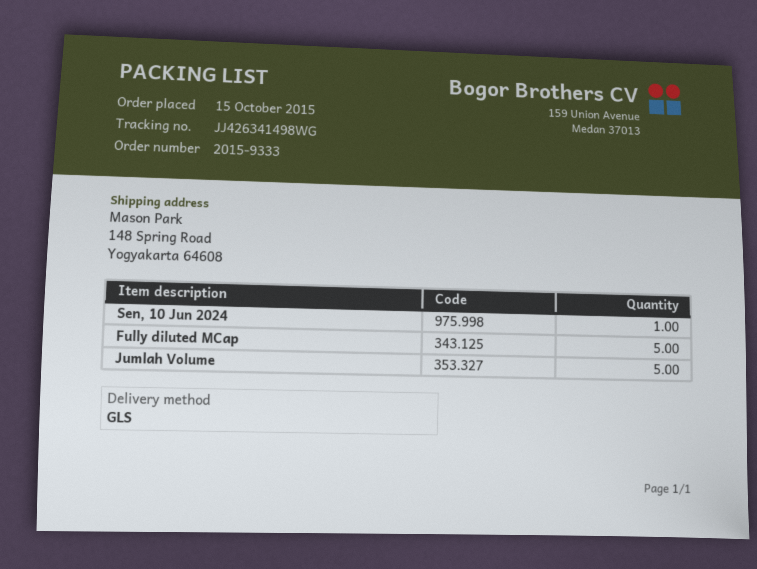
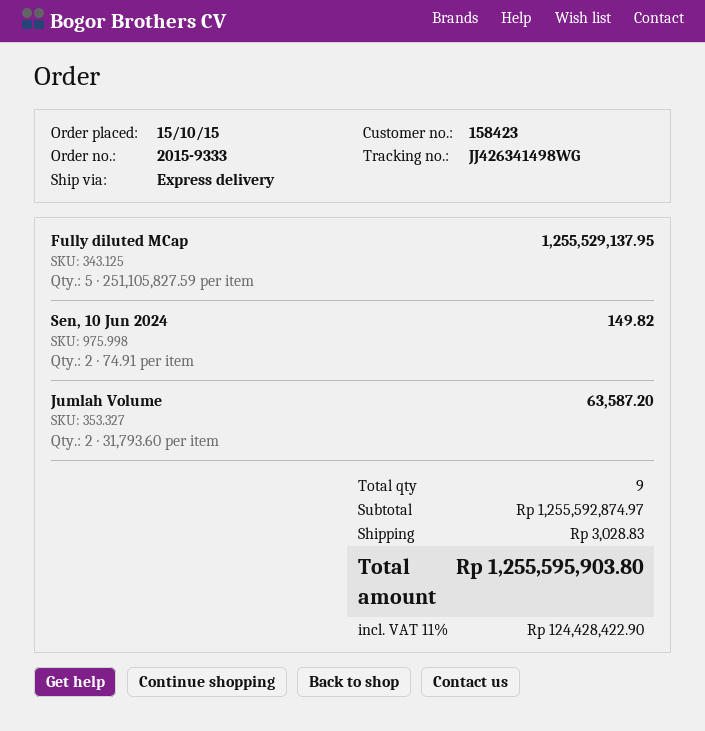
shipping method: GLS -> express
Sen, 10 Jun 2024: 1 -> 2
Jumlah Volume: 5 -> 2

